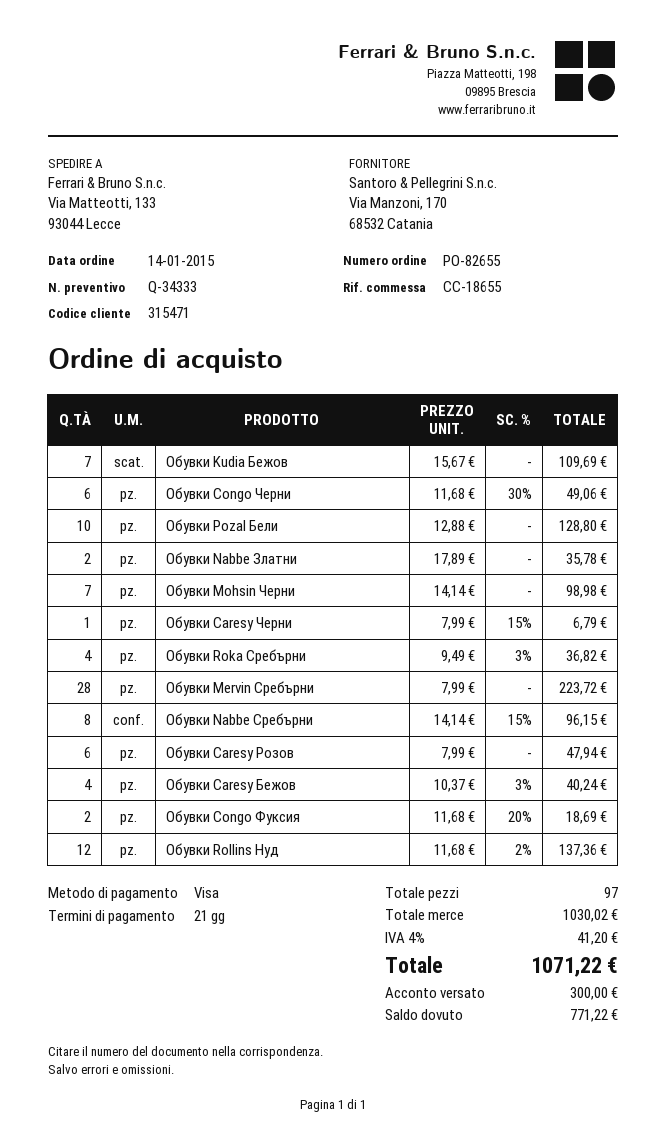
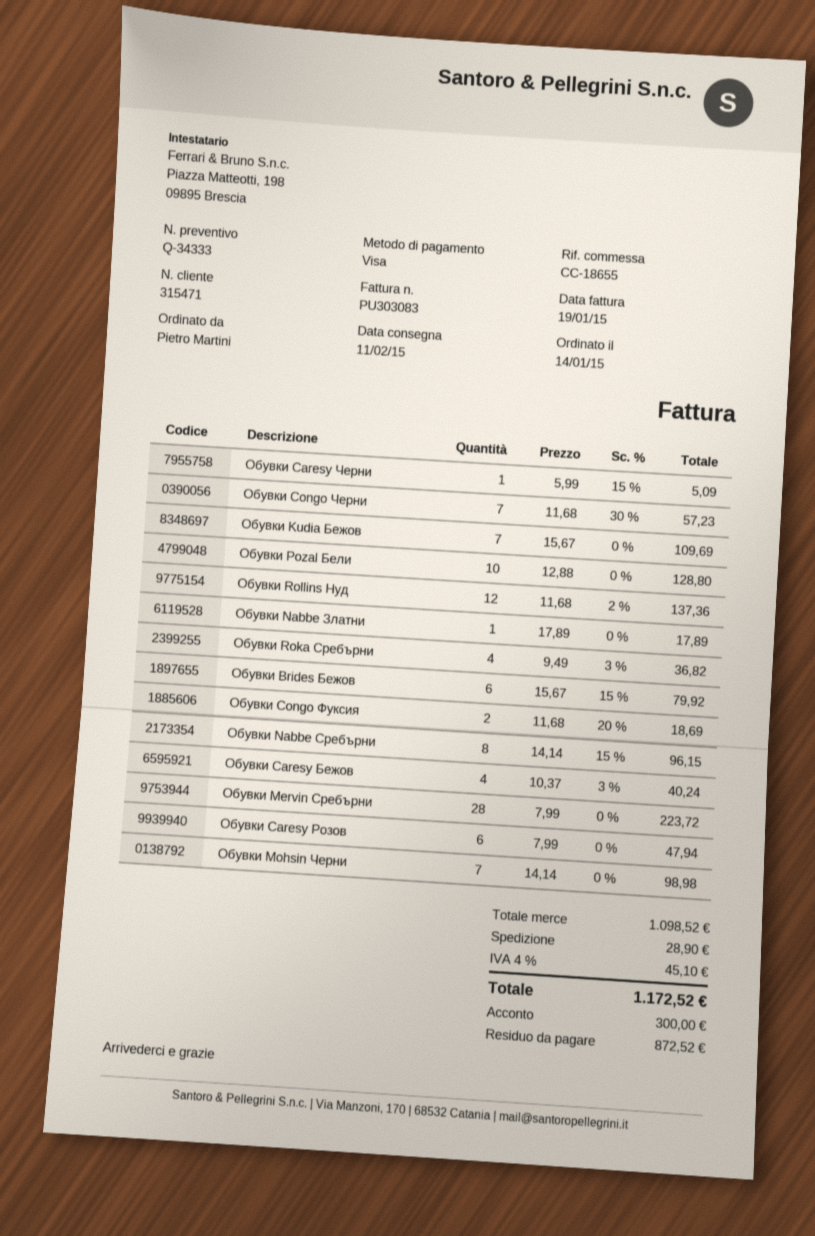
Обувки Congo Черни: 6 x 11.68 - 30% = 49.06 -> 7 x 11.68 - 30% = 57.23
Обувки Nabbe Златни: 2 x 17.89 = 35.78 -> 1 x 17.89 = 17.89
Обувки Caresy Черни: 1 x 7.99 - 15% = 6.79 -> 1 x 5.99 - 15% = 5.09
Обувки Brides Бежов: none -> 6 x 15.67 - 15% = 79.92
subtotal: 1030.02 -> 1098.52
shipping: none -> 28.90
tax: 4% = 41.20 -> 4% = 45.10
total: 1071.22 -> 1172.52
balance: 771.22 -> 872.52

